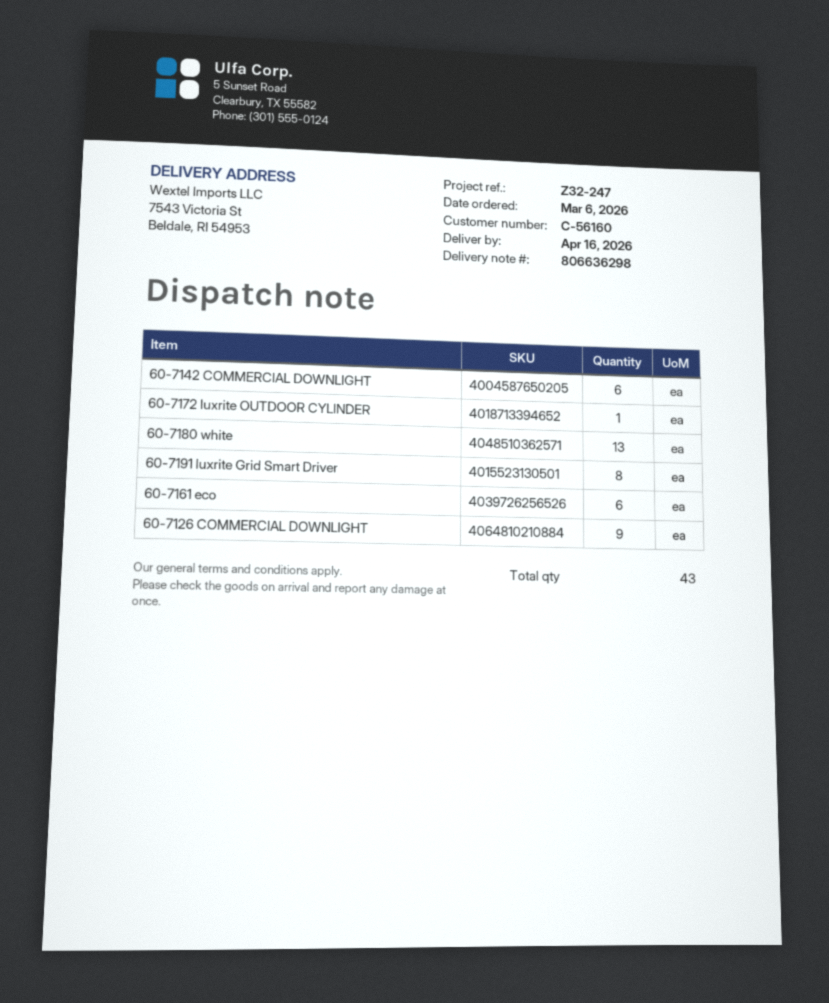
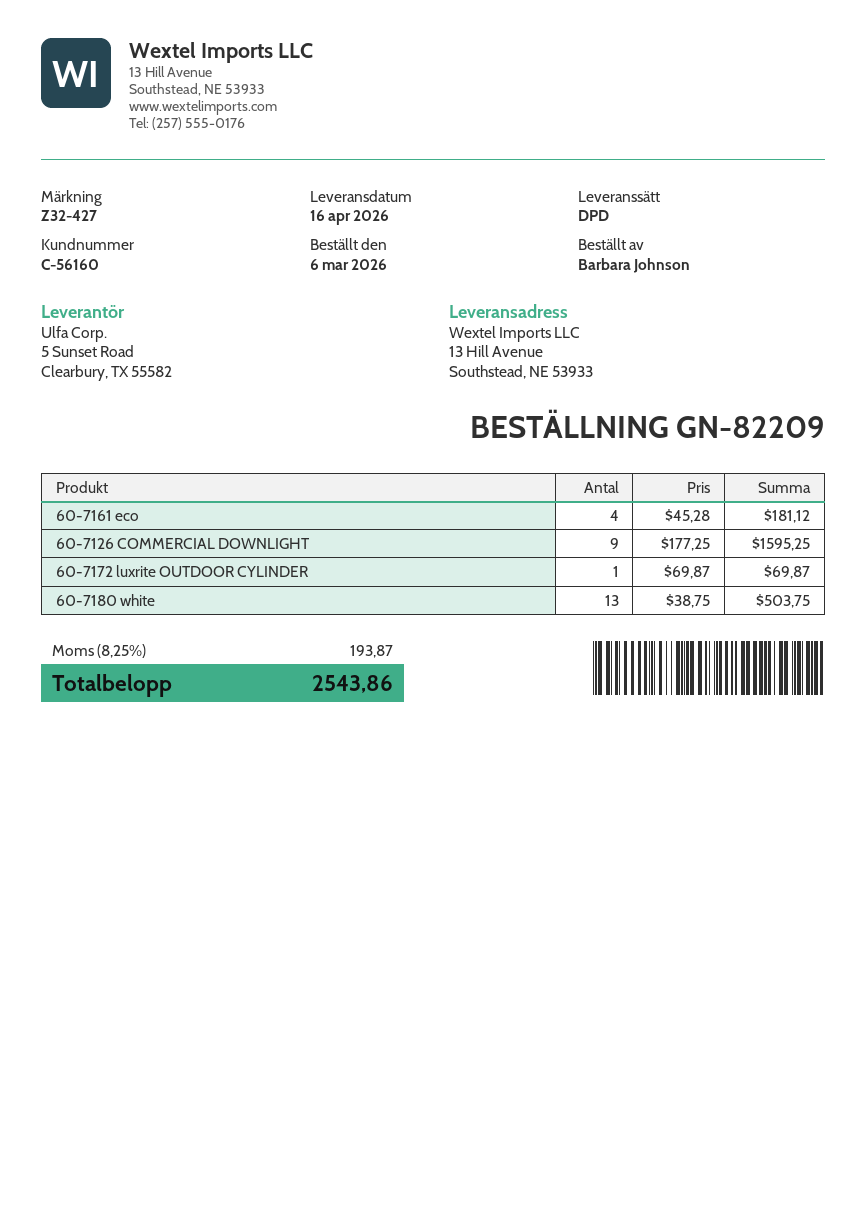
reference: Z32-247 -> Z32-427
ship to: 7543 Victoria St, Beldale, RI 54953 -> 13 Hill Avenue, Southstead, NE 53933
60-7142 COMMERCIAL DOWNLIGHT: 6 -> none
60-7191 luxrite Grid Smart Driver: 8 -> none
60-7161 eco: 6 -> 4

